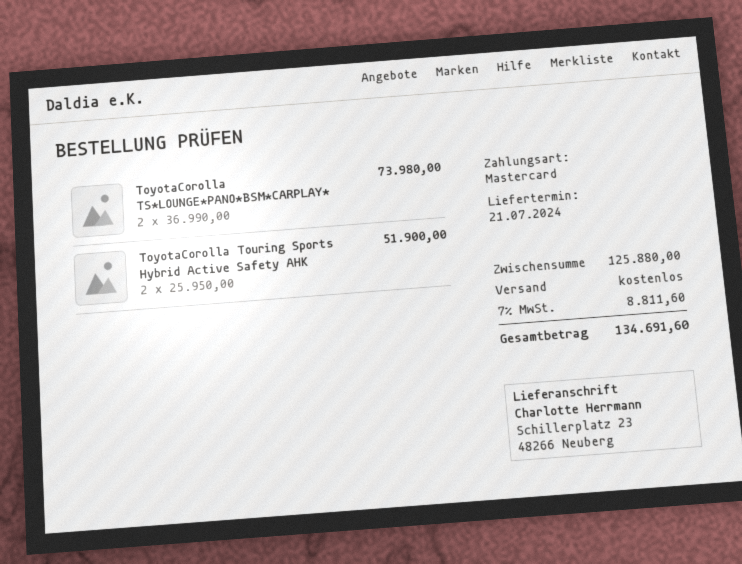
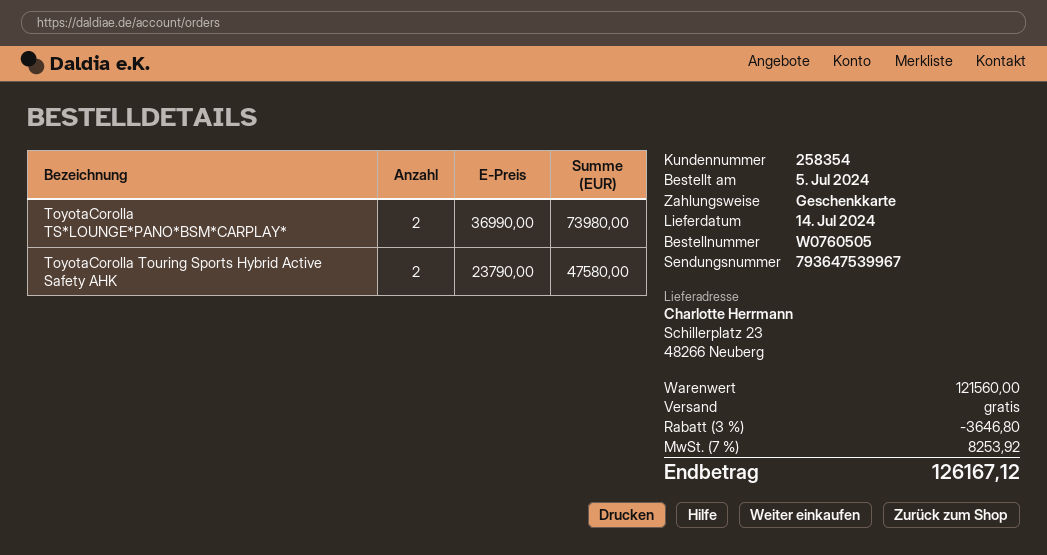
delivery date: 2024-07-21 -> 2024-07-14
payment method: Mastercard -> gift card
ToyotaCorolla Touring Sports Hybrid Active Safety AHK: 2 x 25950.00 = 51900.00 -> 2 x 23790.00 = 47580.00
subtotal: 125880.00 -> 121560.00
discount: none -> 3% = 3646.80
tax: 7% = 8811.60 -> 7% = 8253.92
total: 134691.60 -> 126167.12

